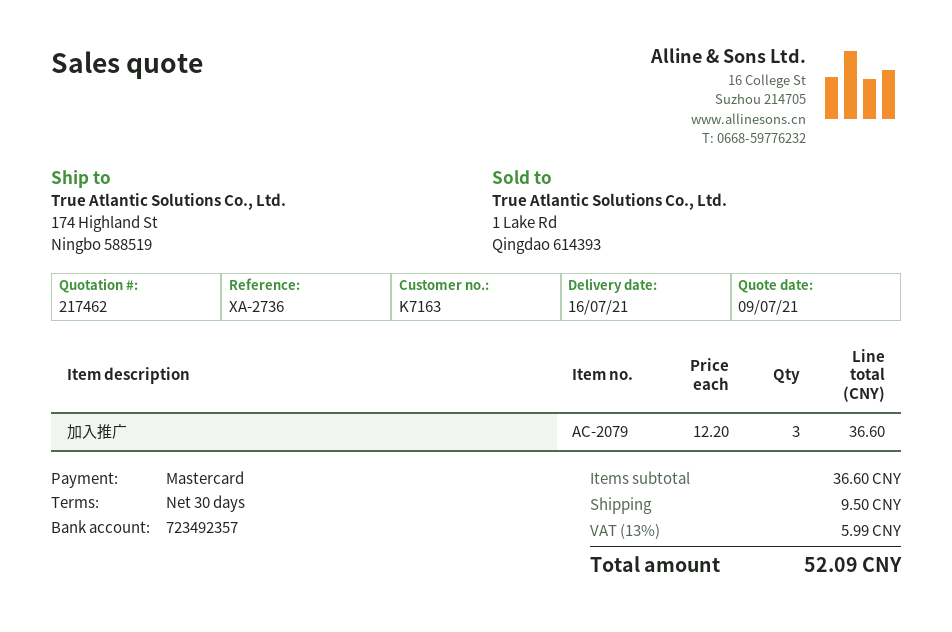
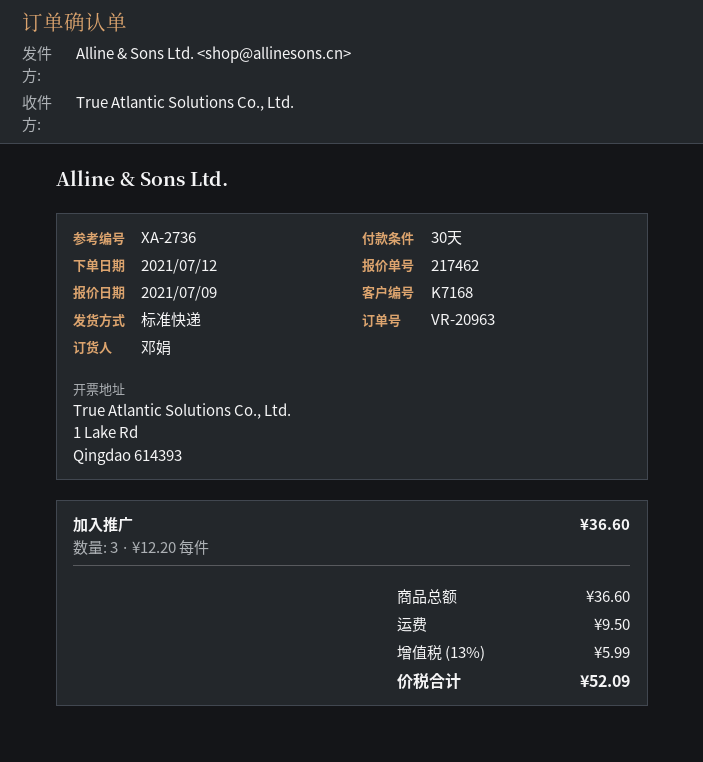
customer number: K7163 -> K7168

